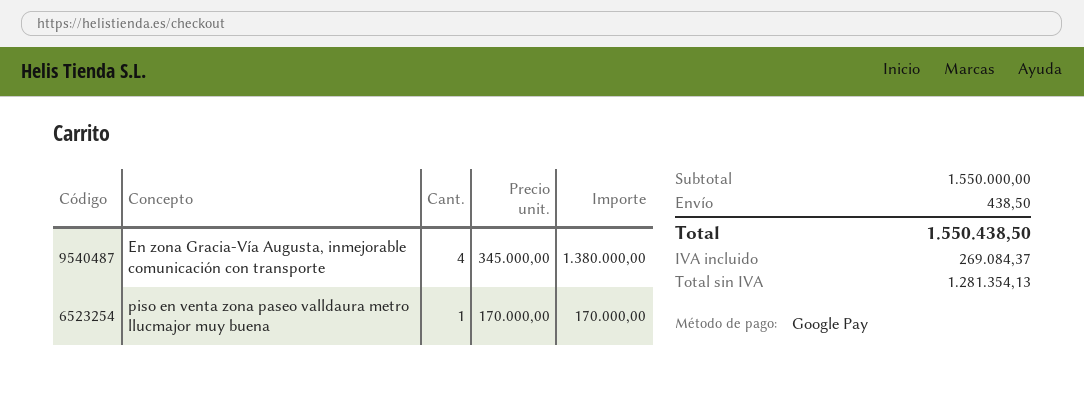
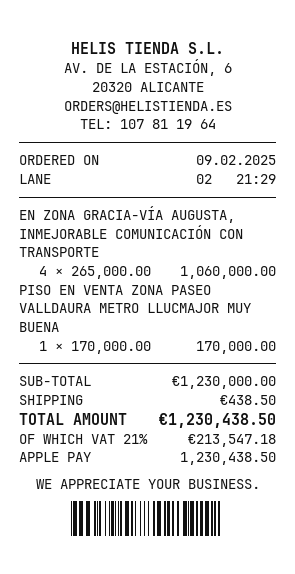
payment method: Google Pay -> Apple Pay
En zona Gracia-Vía Augusta, inmejorable comunicación con transporte: 4 x 345000.00 = 1380000.00 -> 4 x 265000.00 = 1060000.00
subtotal: 1550000.00 -> 1230000.00
tax: 269084.37 -> 213547.18
total: 1550438.50 -> 1230438.50

